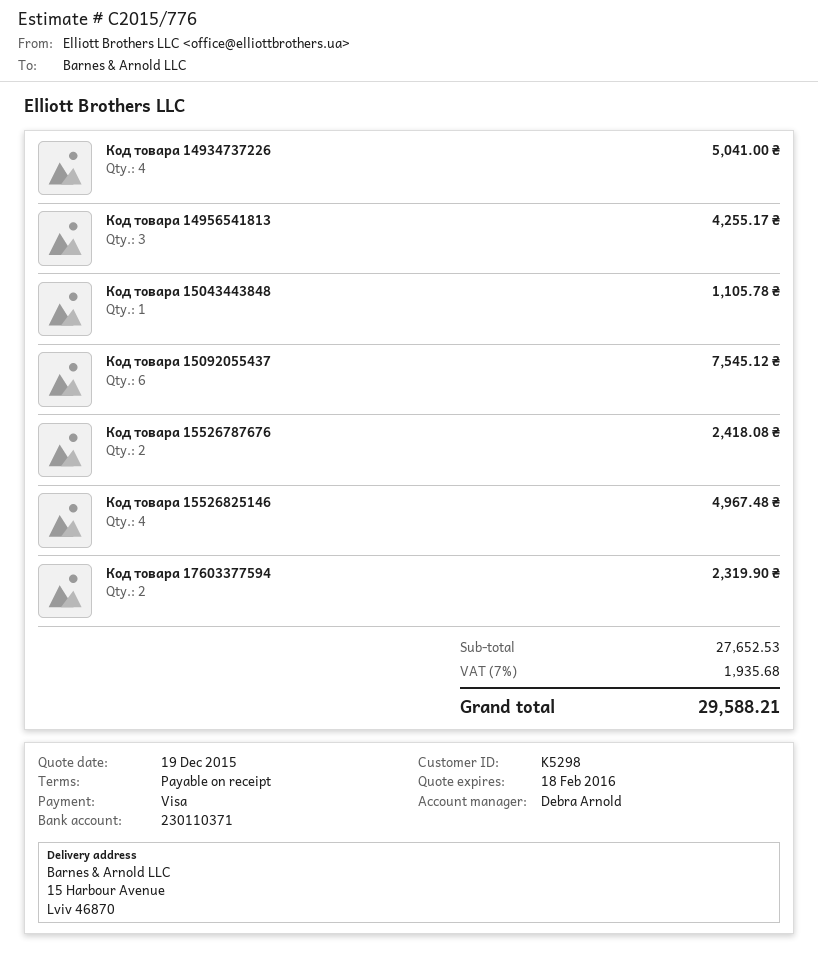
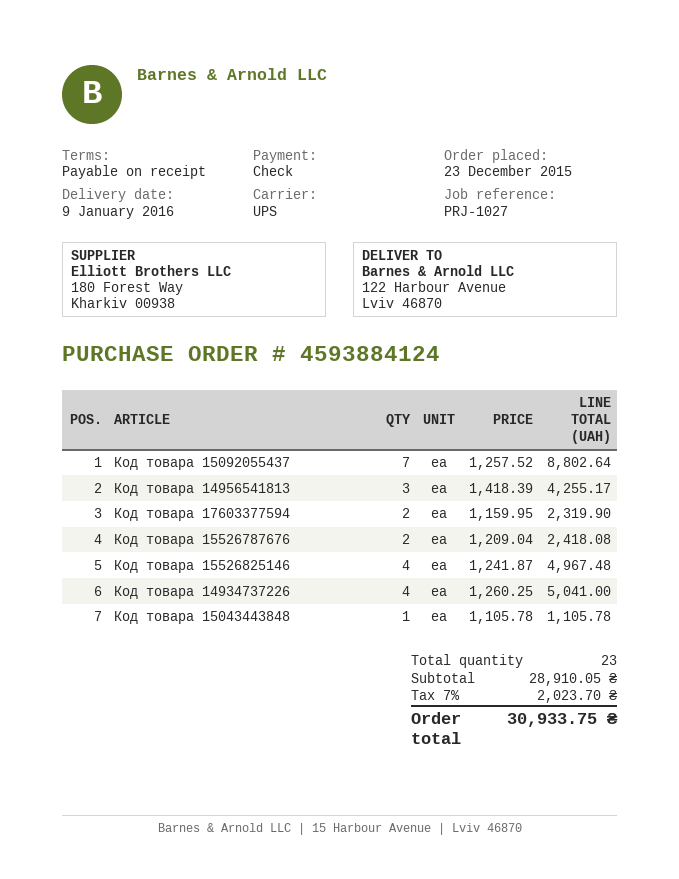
payment method: Visa -> cheque
ship to: 15 Harbour Avenue, Lviv 46870 -> 122 Harbour Avenue, Lviv 46870
Код товара 15092055437: 6 for 7545.12 -> 7 for 8802.64
subtotal: 27652.53 -> 28910.05
tax: 7% = 1935.68 -> 7% = 2023.70
total: 29588.21 -> 30933.75

